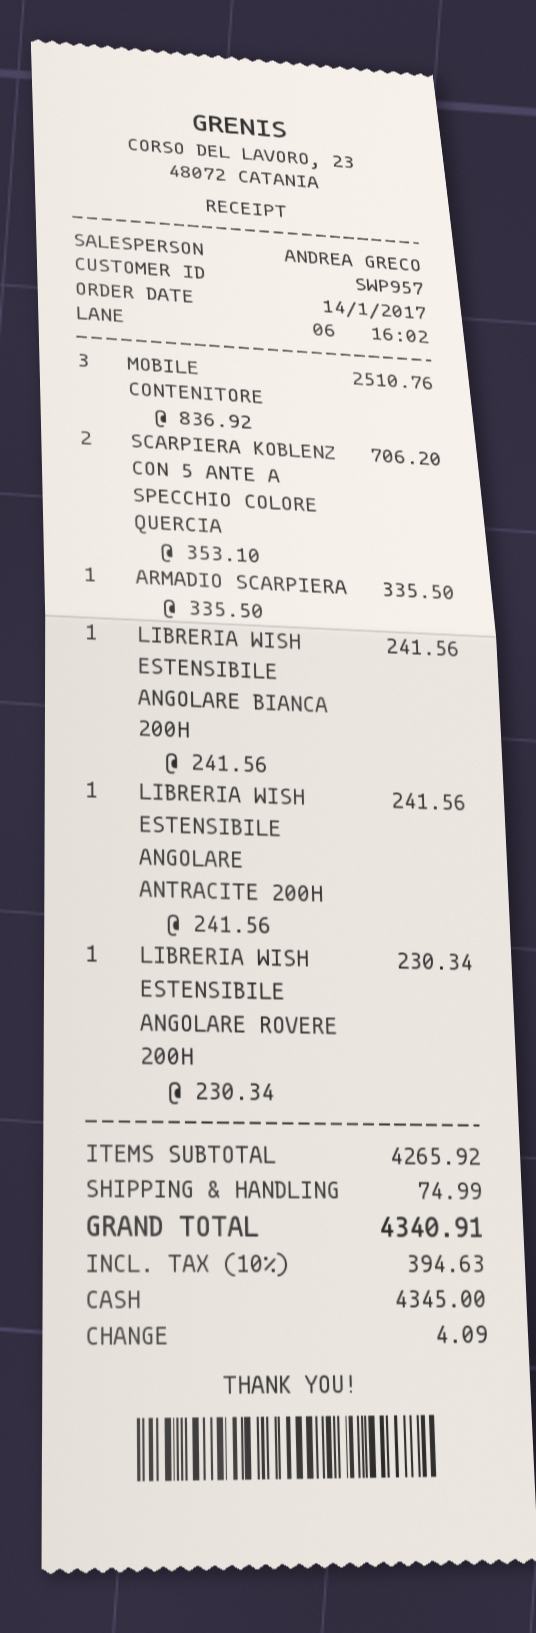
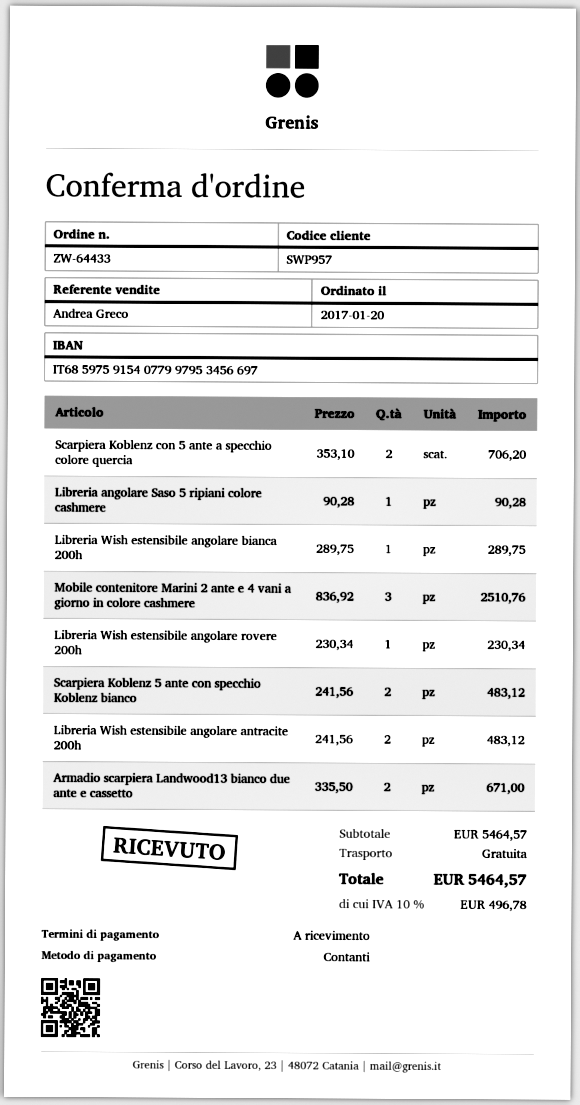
order date: 2017-01-14 -> 2017-01-20
ARMADIO SCARPIERA: 1 x 335.50 = 335.50 -> 2 x 335.50 = 671.00
LIBRERIA WISH ESTENSIBILE ANGOLARE BIANCA 200H: 1 x 241.56 = 241.56 -> 1 x 289.75 = 289.75
LIBRERIA WISH ESTENSIBILE ANGOLARE ANTRACITE 200H: 1 x 241.56 = 241.56 -> 2 x 241.56 = 483.12
Libreria angolare Saso 5 ripiani colore cashmere: none -> 1 x 90.28 = 90.28
Scarpiera Koblenz 5 ante con specchio Koblenz bianco: none -> 2 x 241.56 = 483.12
subtotal: 4265.92 -> 5464.57
shipping: 74.99 -> 0.00
tax: 10% = 394.63 -> 10% = 496.78
total: 4340.91 -> 5464.57

